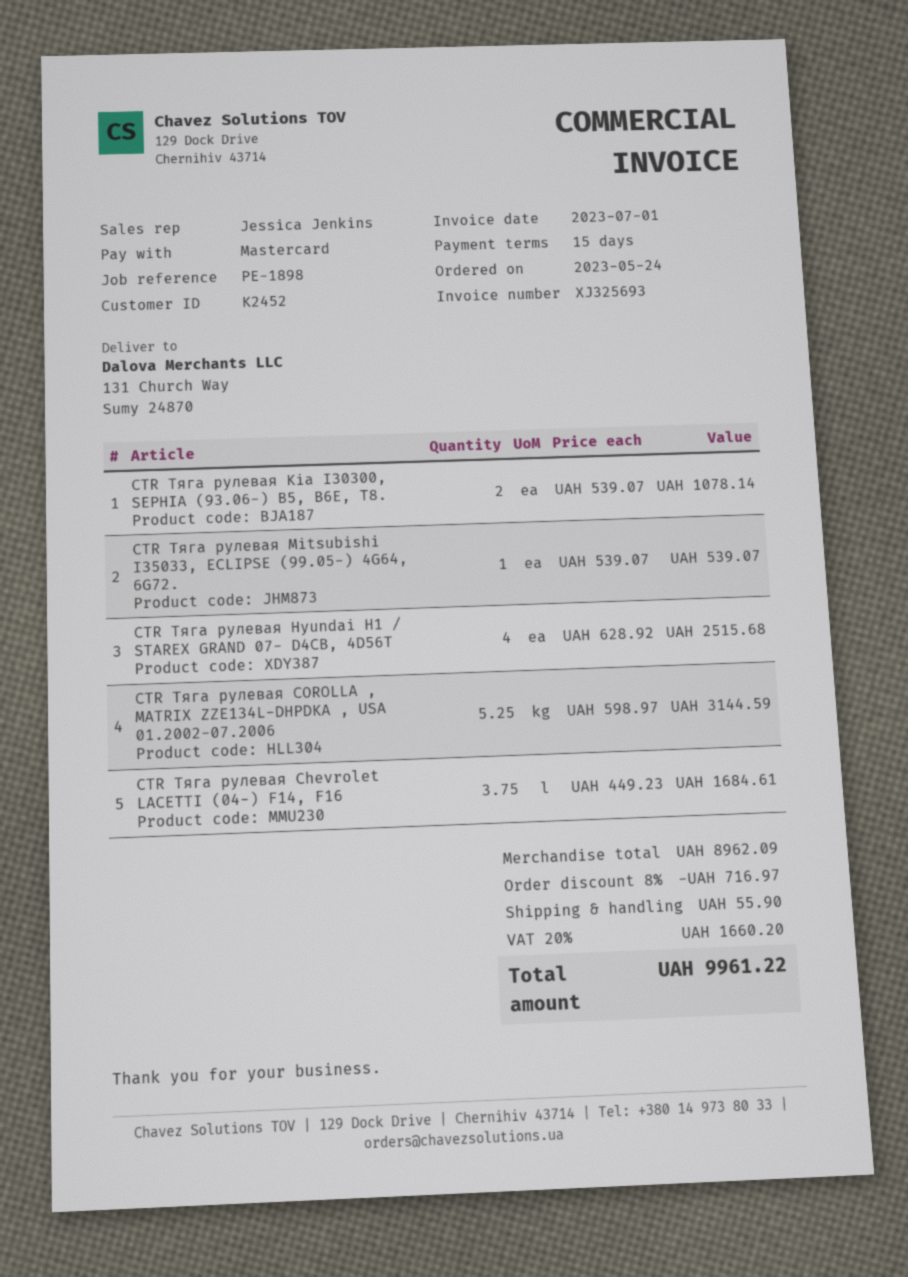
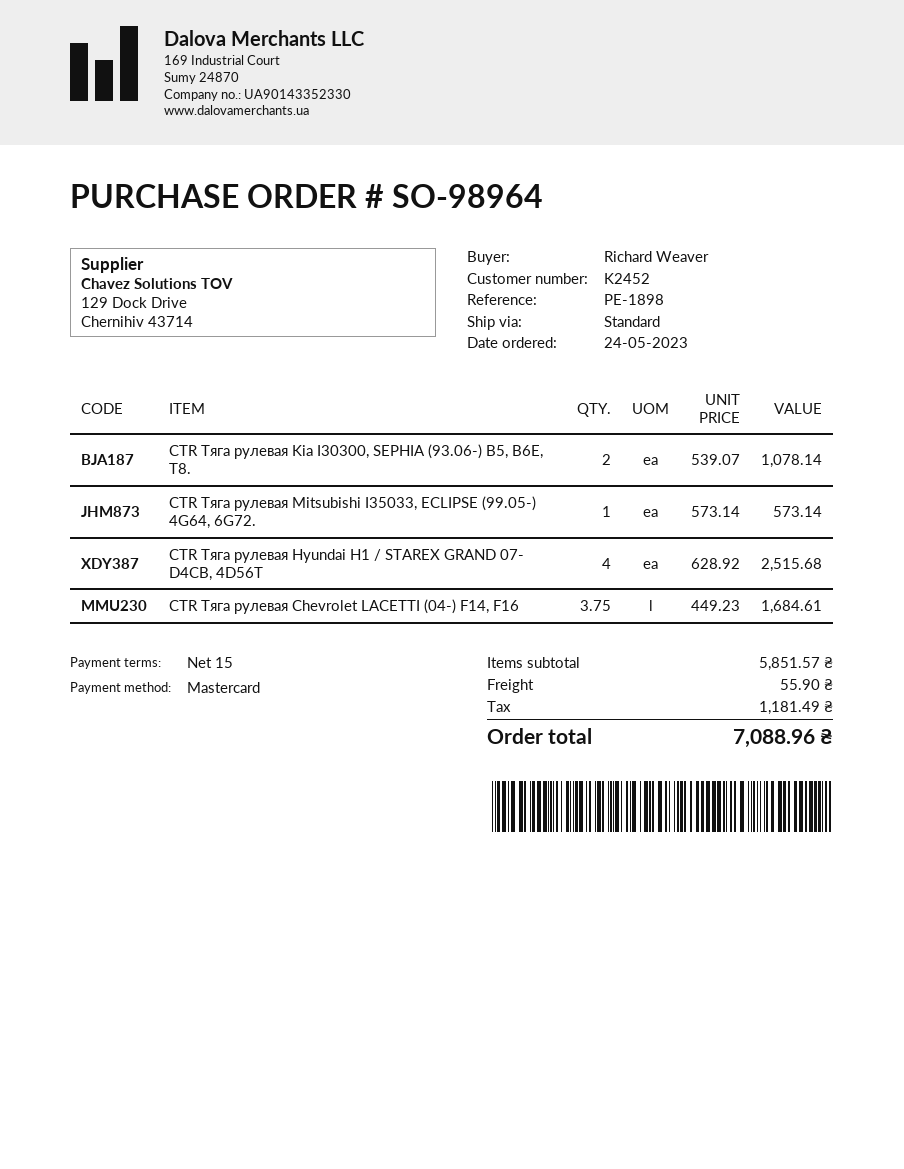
CTR Тяга рулевая Mitsubishi I35033, ECLIPSE (99.05-) 4G64, 6G72.: 1 x 539.07 = 539.07 -> 1 x 573.14 = 573.14
CTR Тяга рулевая COROLLA , MATRIX ZZE134L-DHPDKA , USA 01.2002-07.2006: 5.25 x 598.97 = 3144.59 -> none
subtotal: 8962.09 -> 5851.57
discount: 8% = 716.97 -> none
tax: 1660.20 -> 1181.49
total: 9961.22 -> 7088.96

